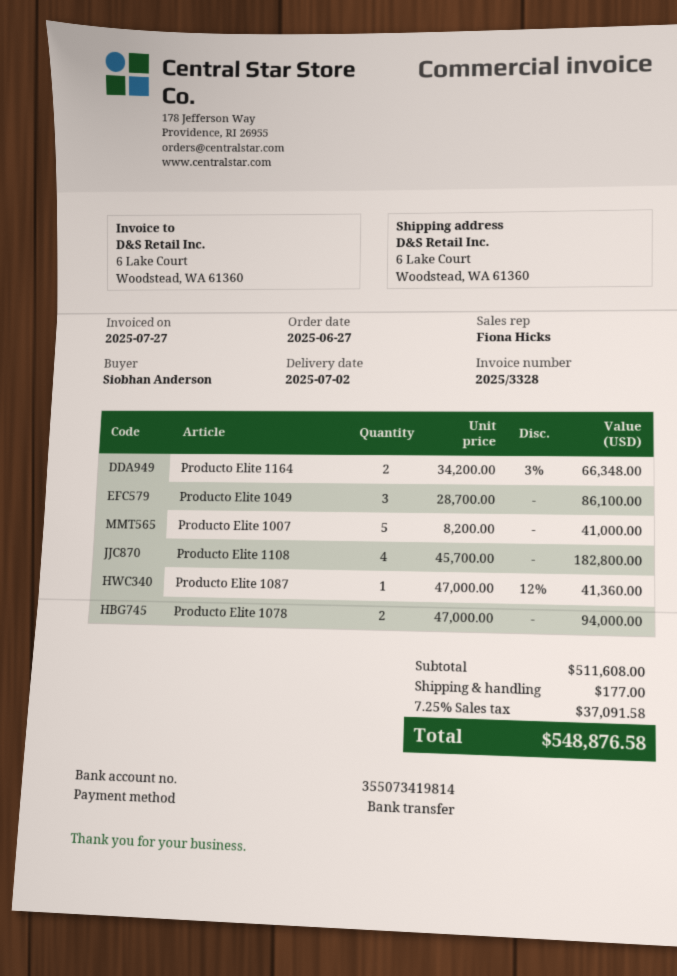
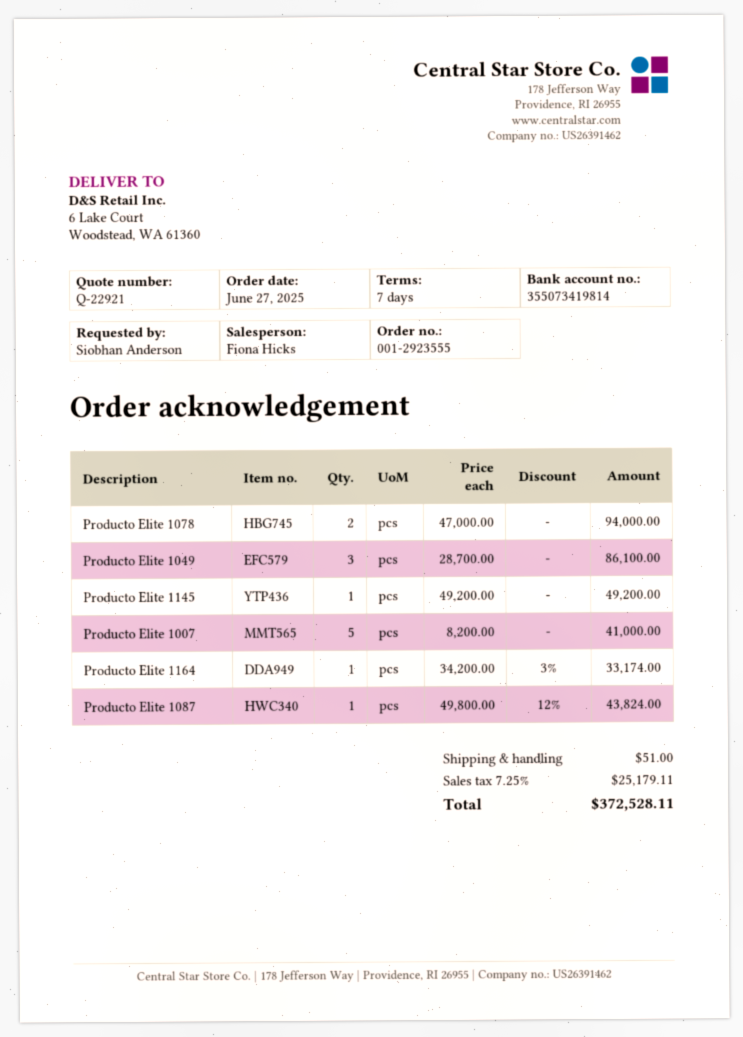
Producto Elite 1164: 2 x 34200.00 - 3% = 66348.00 -> 1 x 34200.00 - 3% = 33174.00
Producto Elite 1108: 4 x 45700.00 = 182800.00 -> none
Producto Elite 1087: 1 x 47000.00 - 12% = 41360.00 -> 1 x 49800.00 - 12% = 43824.00
Producto Elite 1145: none -> 1 x 49200.00 = 49200.00
shipping: 177.00 -> 51.00
tax: 7.25% = 37091.58 -> 7.25% = 25179.11
total: 548876.58 -> 372528.11

